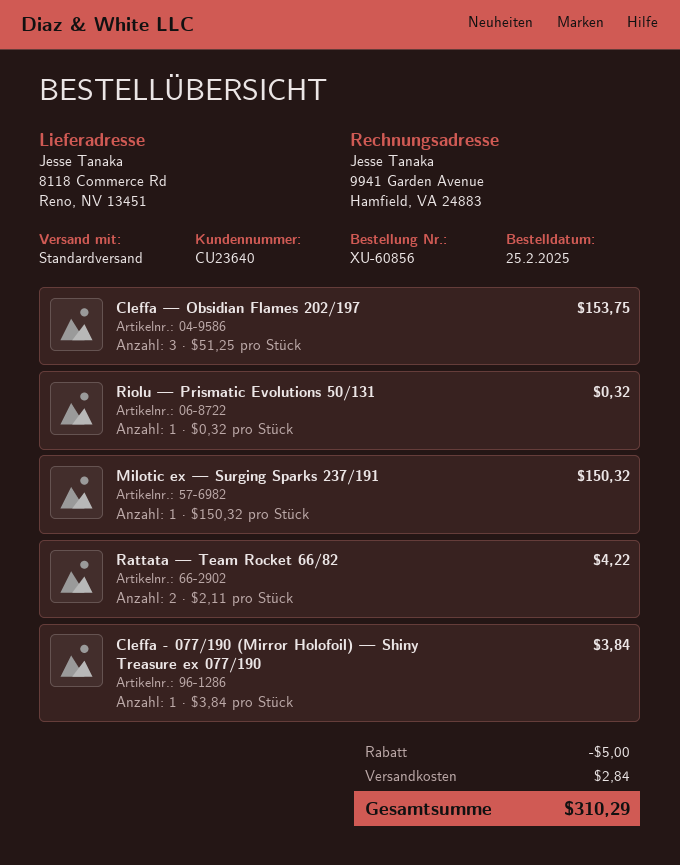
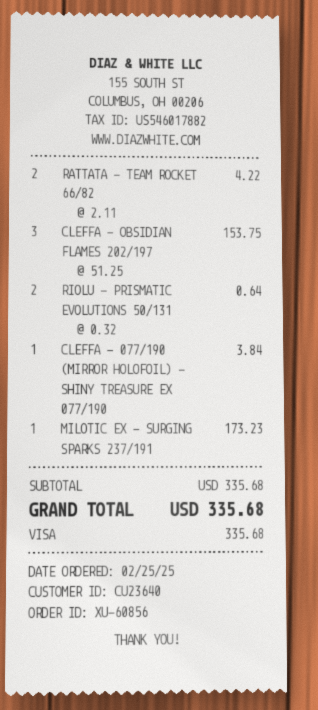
Riolu — Prismatic Evolutions 50/131: 1 x 0.32 = 0.32 -> 2 x 0.32 = 0.64
Milotic ex — Surging Sparks 237/191: 1 x 150.32 = 150.32 -> 1 x 173.23 = 173.23
discount: 5.00 -> none
shipping: 2.84 -> none
total: 310.29 -> 335.68

